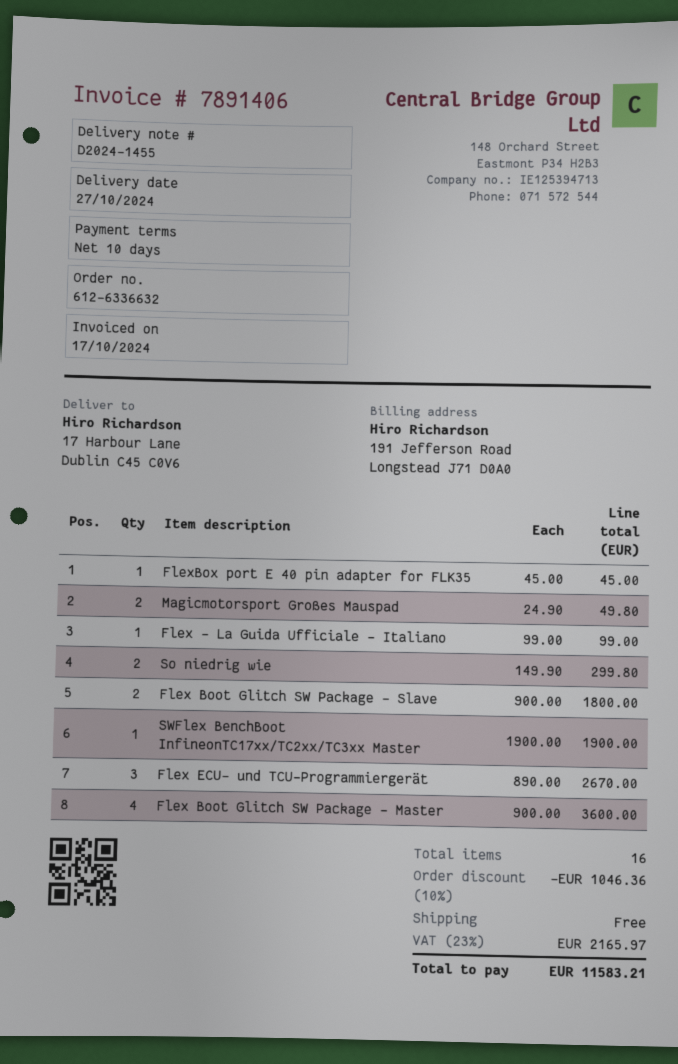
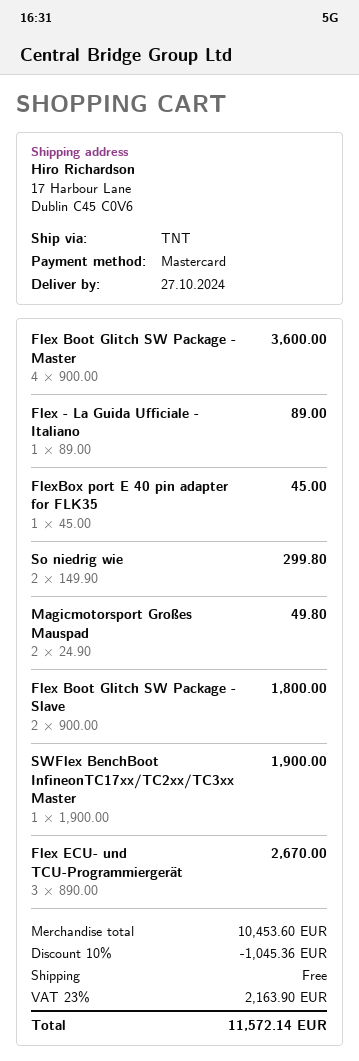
Flex - La Guida Ufficiale - Italiano: 1 x 99.00 = 99.00 -> 1 x 89.00 = 89.00
discount: 10% = 1046.36 -> 10% = 1045.36
tax: 23% = 2165.97 -> 23% = 2163.90
total: 11583.21 -> 11572.14

